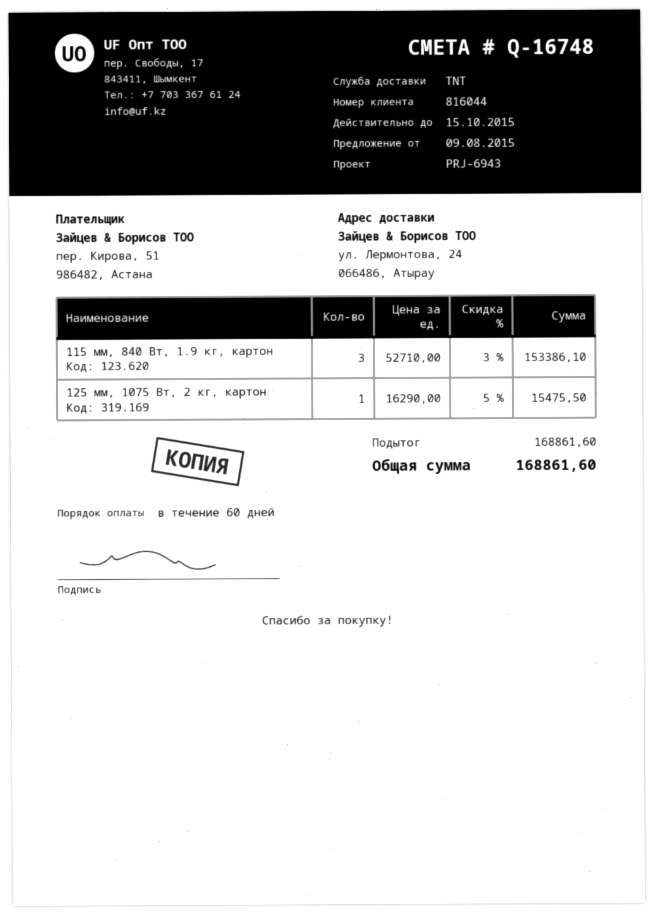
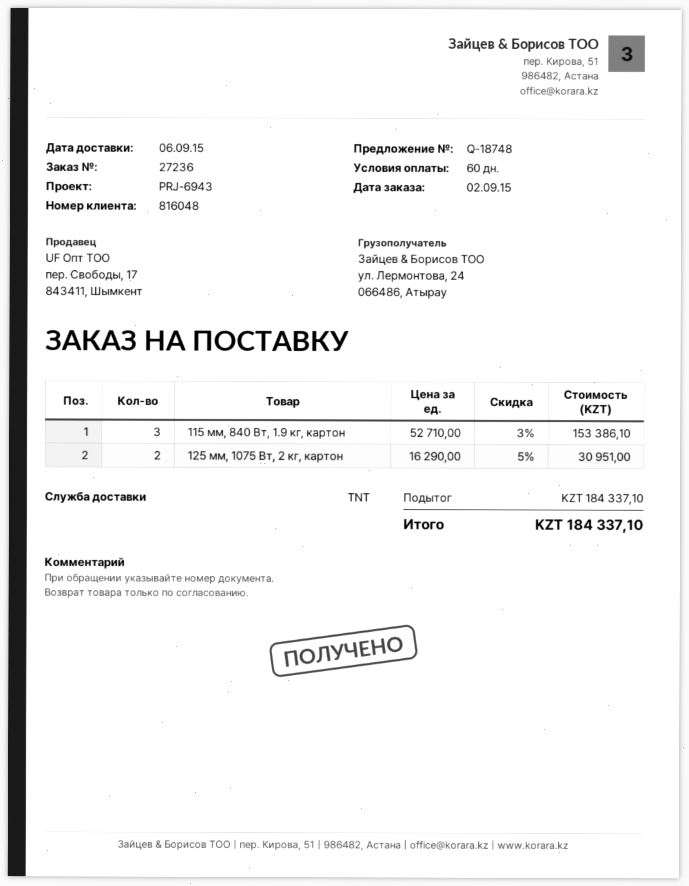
quote number: Q-16748 -> Q-18748
customer number: 816044 -> 816048
125 мм, 1075 Вт, 2 кг, картон: 1 x 16290.00 - 5% = 15475.50 -> 2 x 16290.00 - 5% = 30951.00
subtotal: 168861.60 -> 184337.10
total: 168861.60 -> 184337.10

